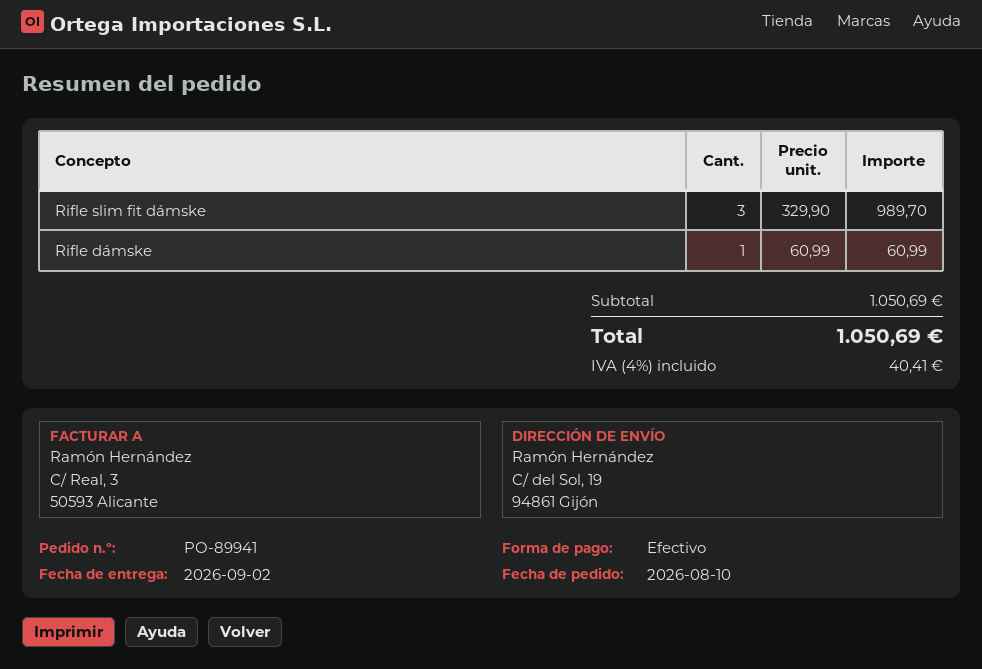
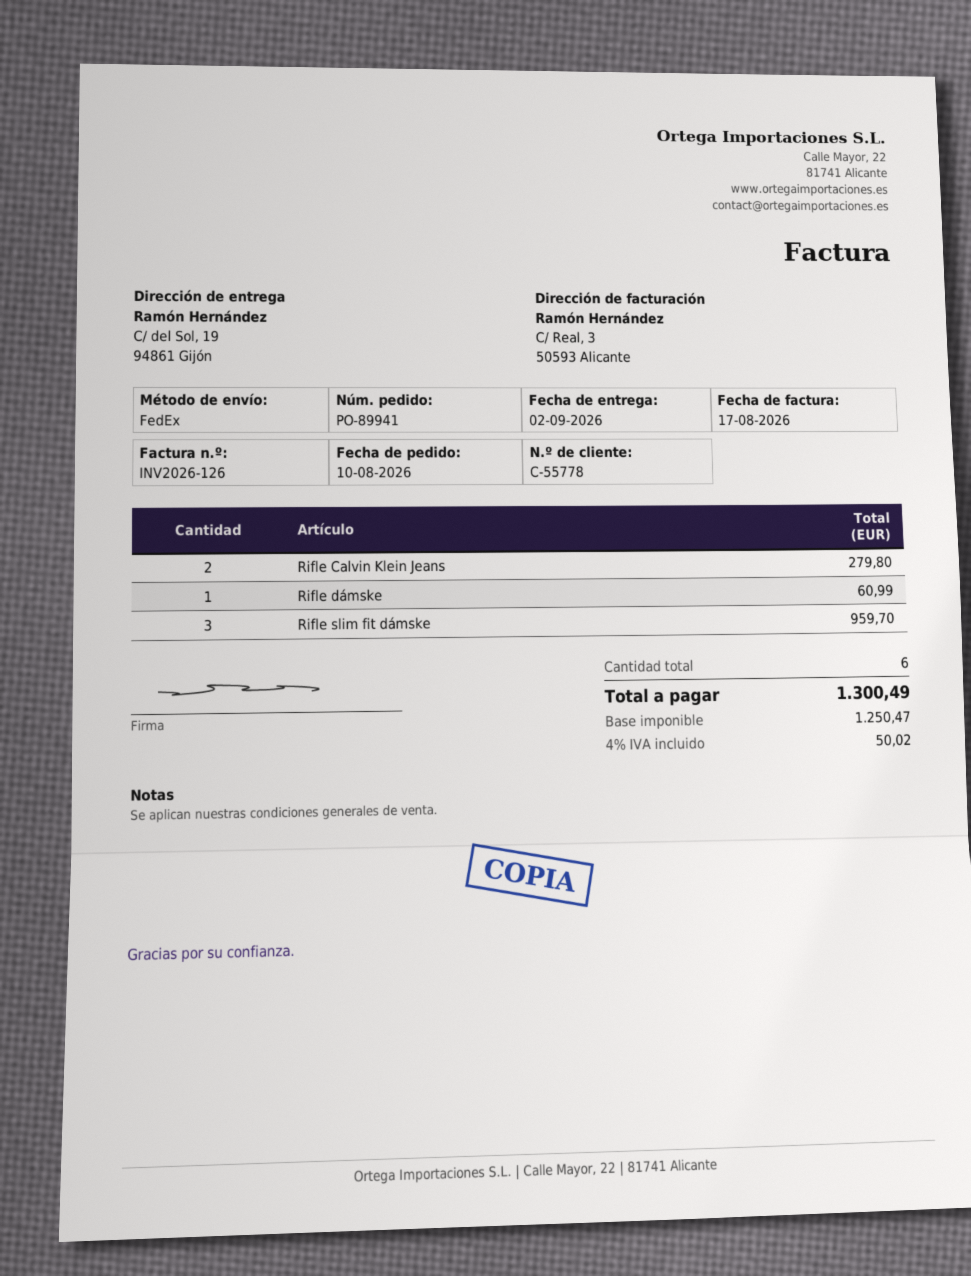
Rifle slim fit dámske: 3 for 989.70 -> 3 for 959.70
Rifle Calvin Klein Jeans: none -> 2 for 279.80
tax: 4% = 40.41 -> 4% = 50.02
total: 1050.69 -> 1300.49

